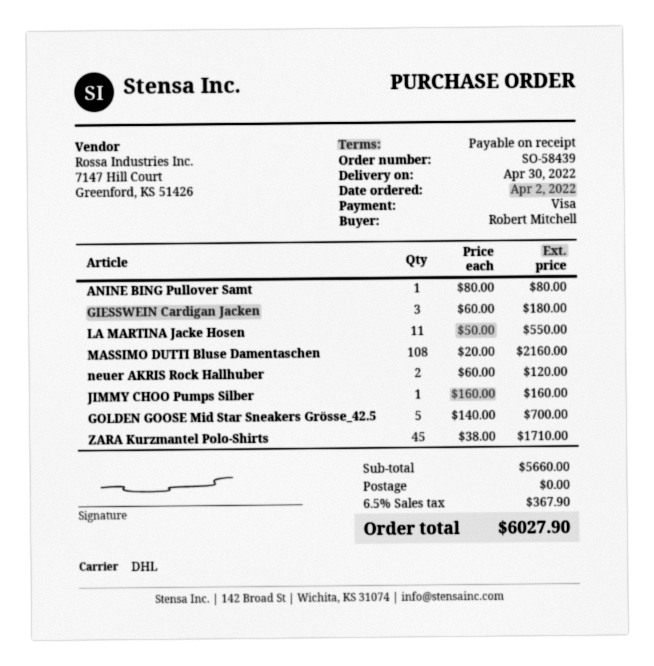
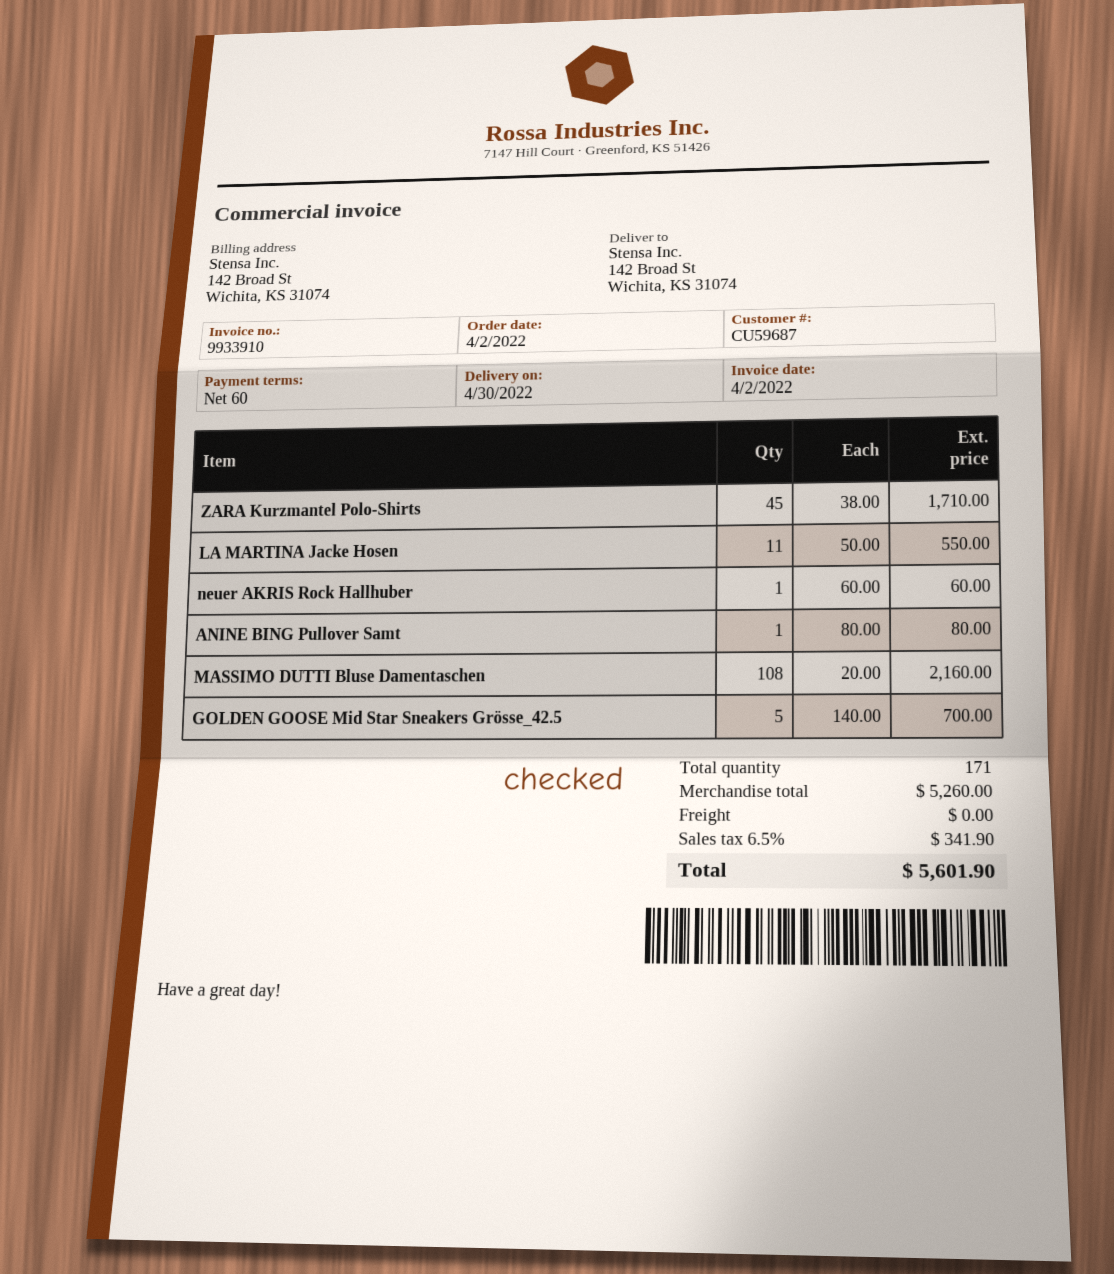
payment terms: on receipt -> 60 days
GIESSWEIN Cardigan Jacken: 3 x 60.00 = 180.00 -> none
neuer AKRIS Rock Hallhuber: 2 x 60.00 = 120.00 -> 1 x 60.00 = 60.00
JIMMY CHOO Pumps Silber: 1 x 160.00 = 160.00 -> none
subtotal: 5660.00 -> 5260.00
tax: 6.5% = 367.90 -> 6.5% = 341.90
total: 6027.90 -> 5601.90

